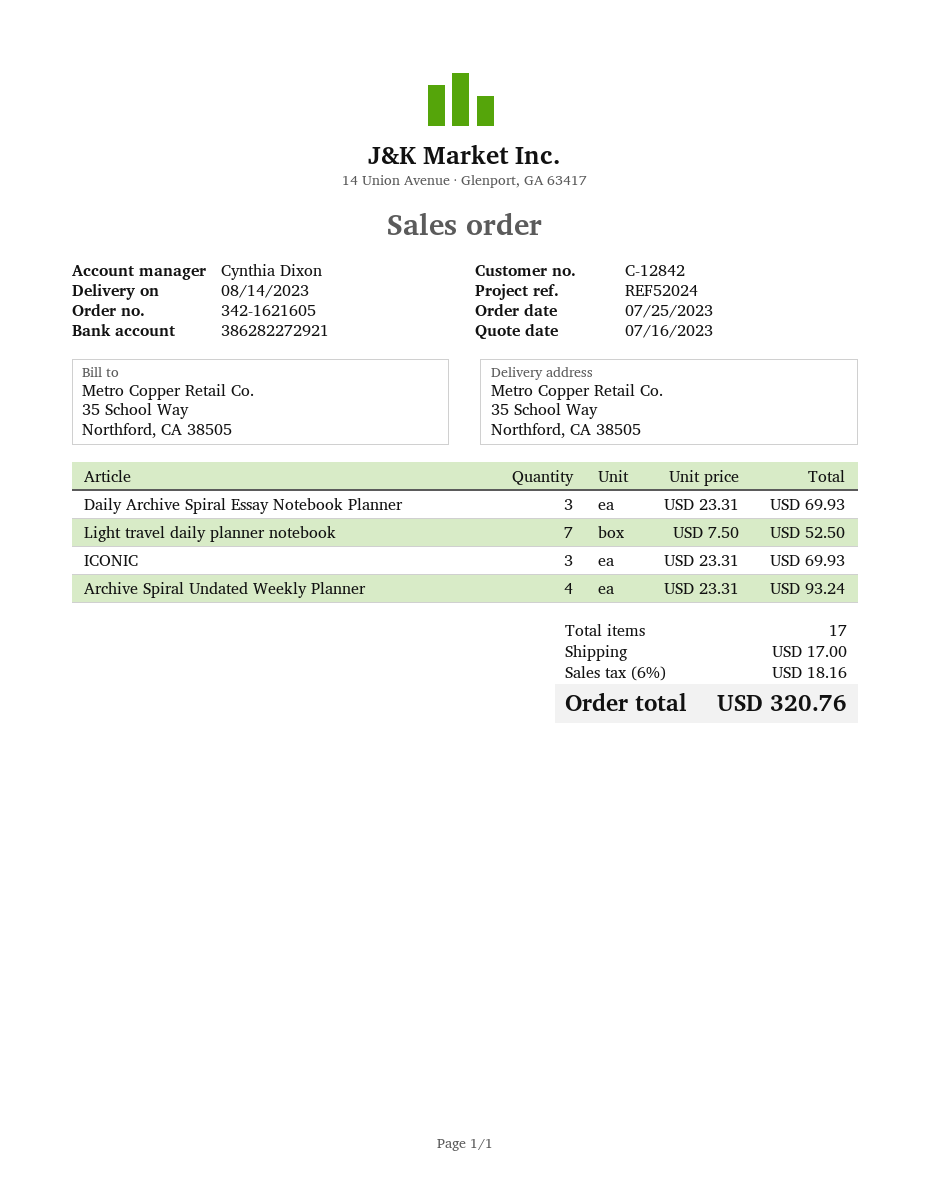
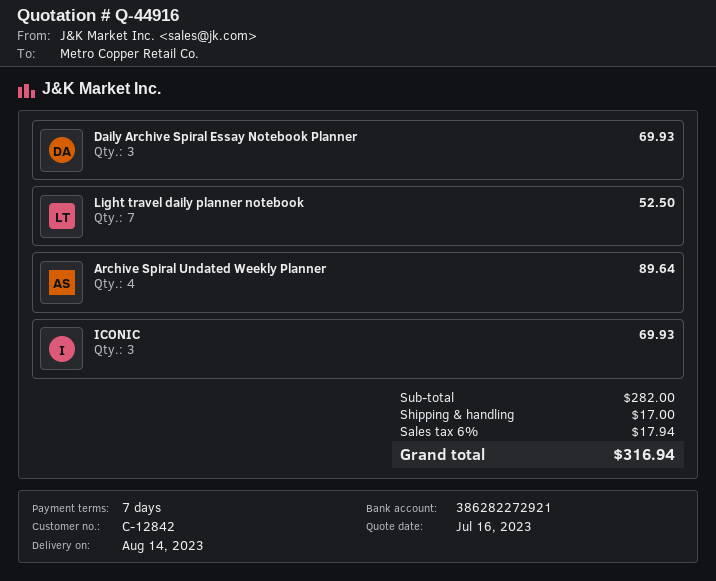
Archive Spiral Undated Weekly Planner: 4 for 93.24 -> 4 for 89.64
tax: 6% = 18.16 -> 6% = 17.94
total: 320.76 -> 316.94

